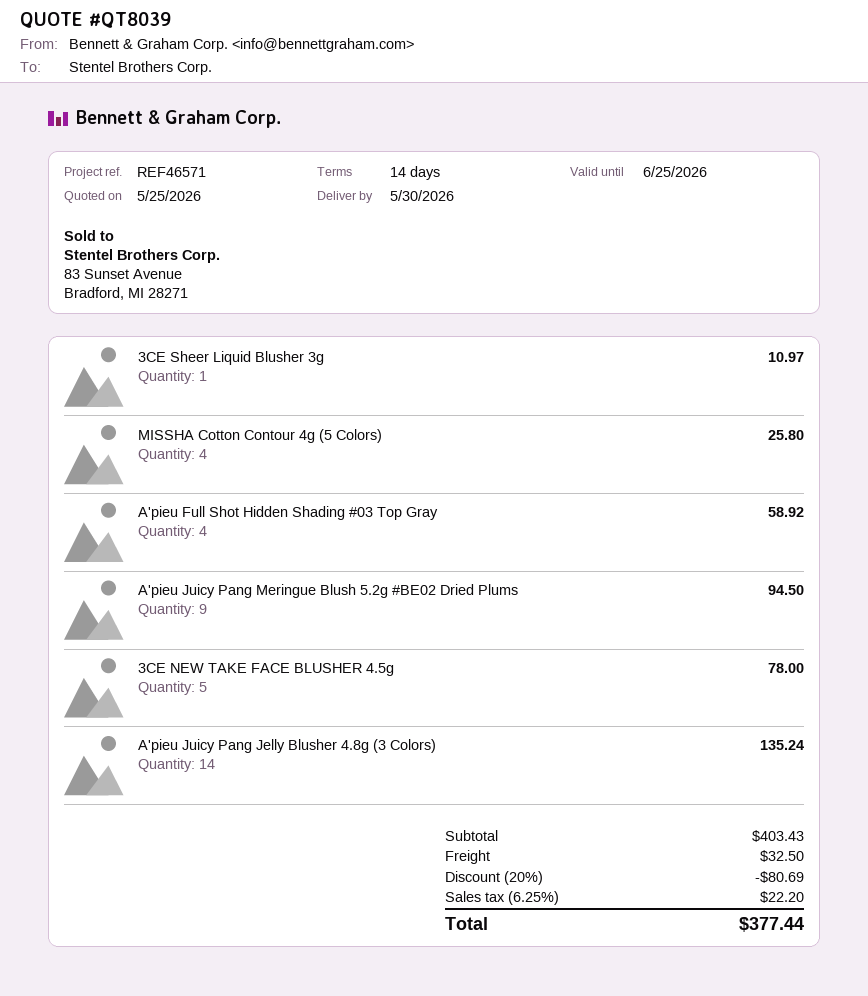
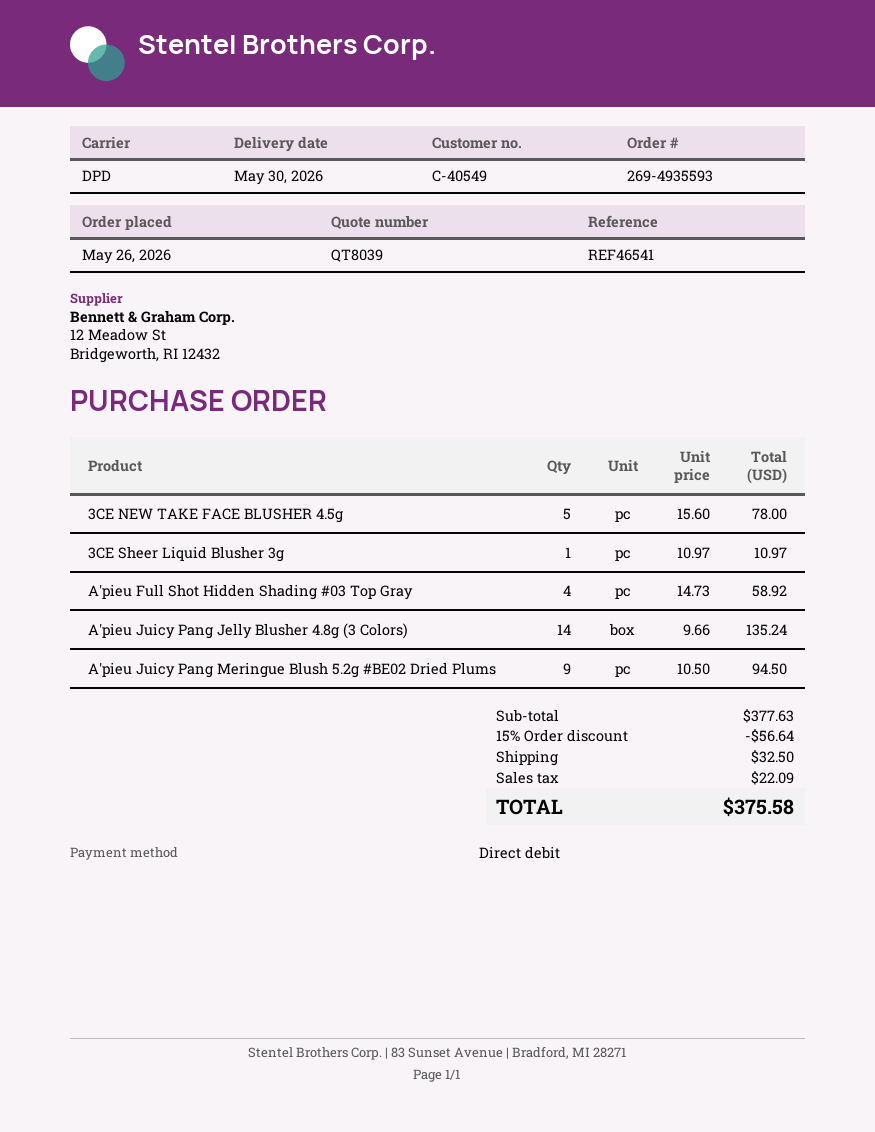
reference: REF46571 -> REF46541
MISSHA Cotton Contour 4g (5 Colors): 4 for 25.80 -> none
subtotal: 403.43 -> 377.63
discount: 20% = 80.69 -> 15% = 56.64
tax: 22.20 -> 22.09
total: 377.44 -> 375.58

